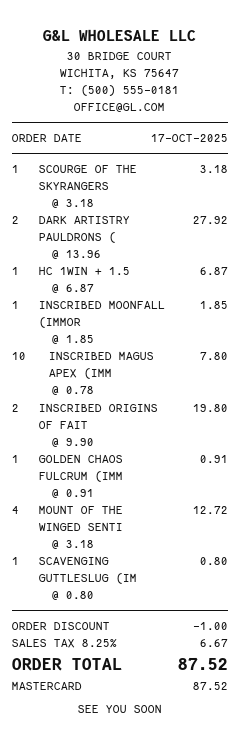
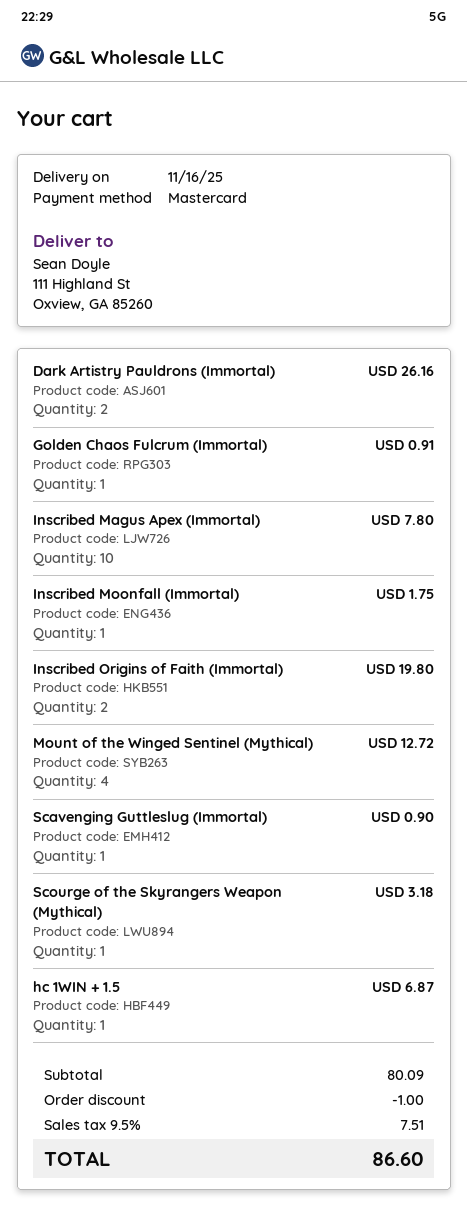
DARK ARTISTRY PAULDRONS (: 2 for 27.92 -> 2 for 26.16
INSCRIBED MOONFALL (IMMOR: 1 for 1.85 -> 1 for 1.75
SCAVENGING GUTTLESLUG (IM: 1 for 0.80 -> 1 for 0.90
tax: 8.25% = 6.67 -> 9.5% = 7.51
total: 87.52 -> 86.60

